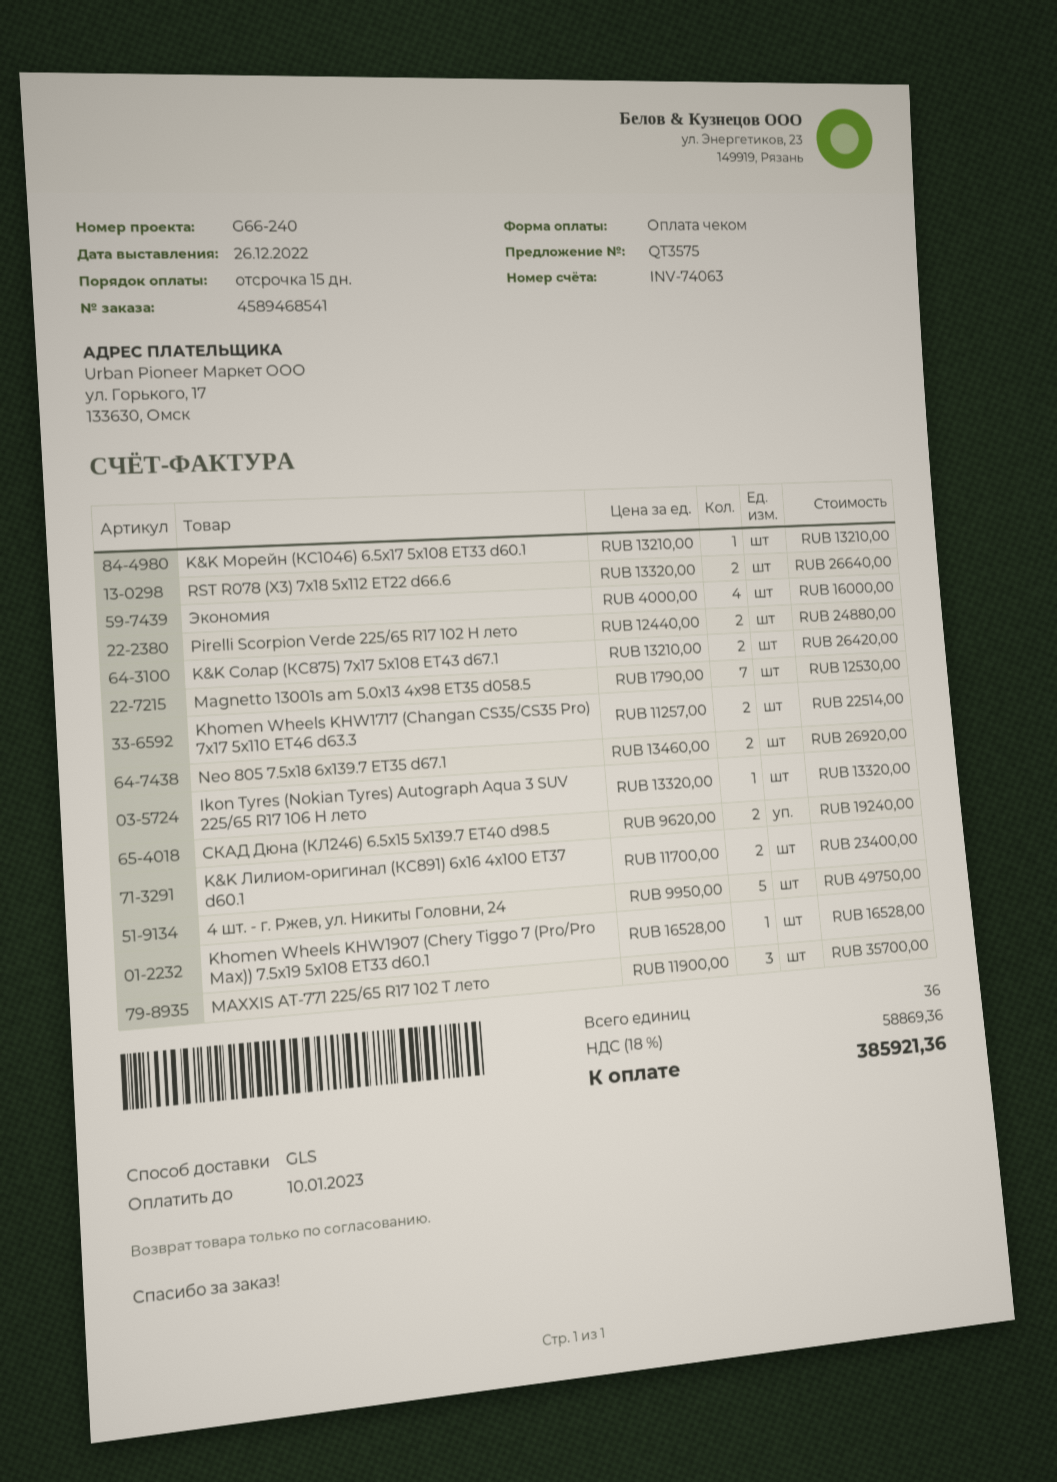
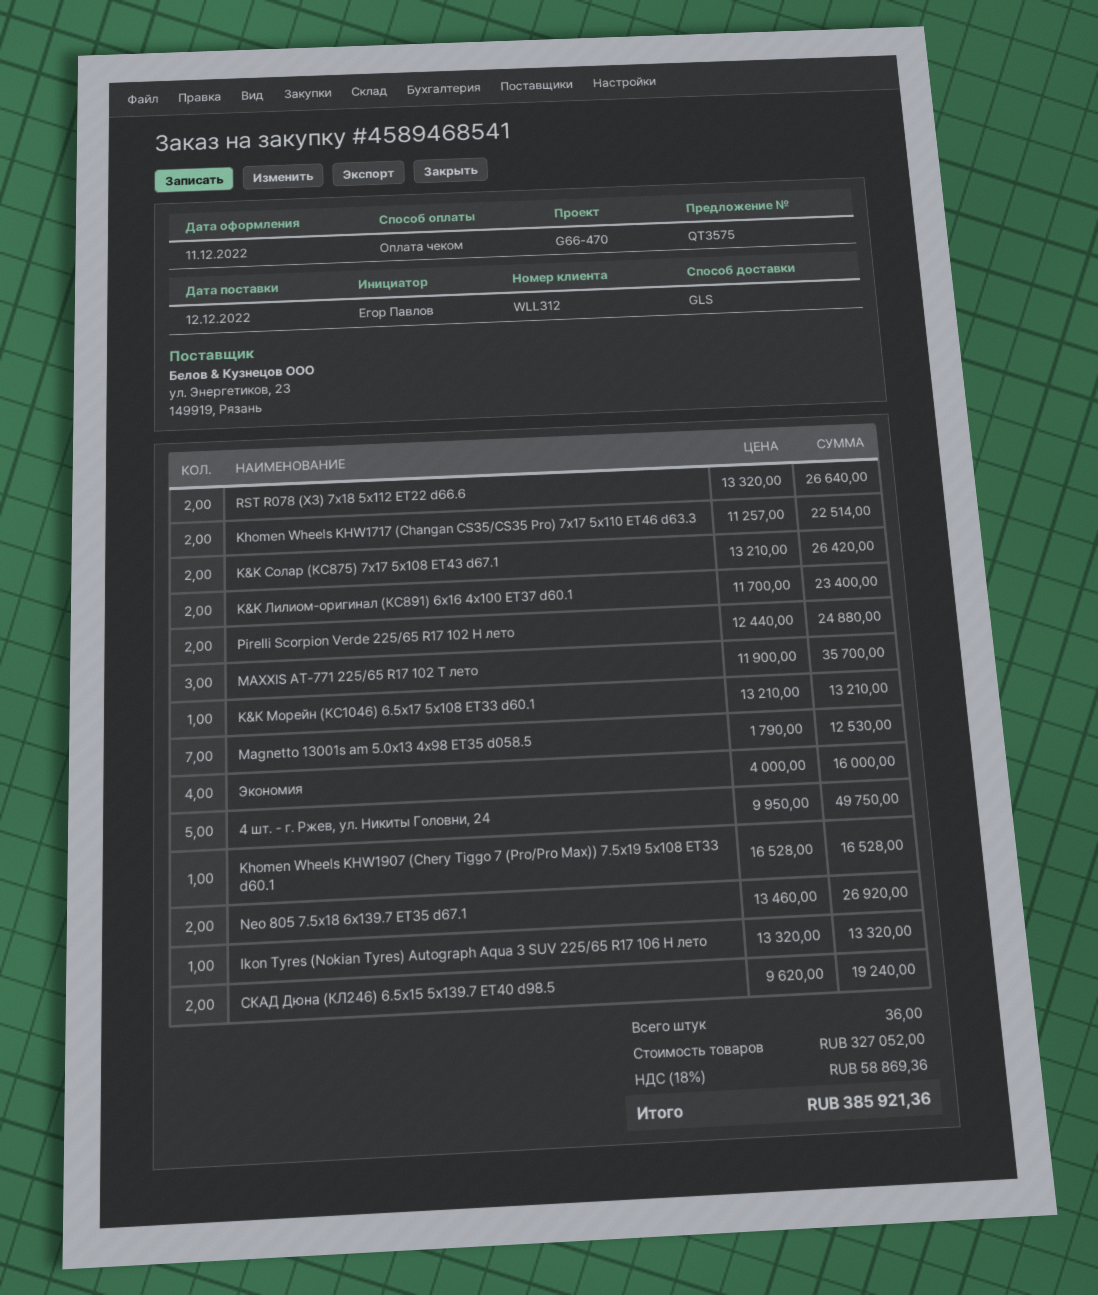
reference: G66-240 -> G66-470

